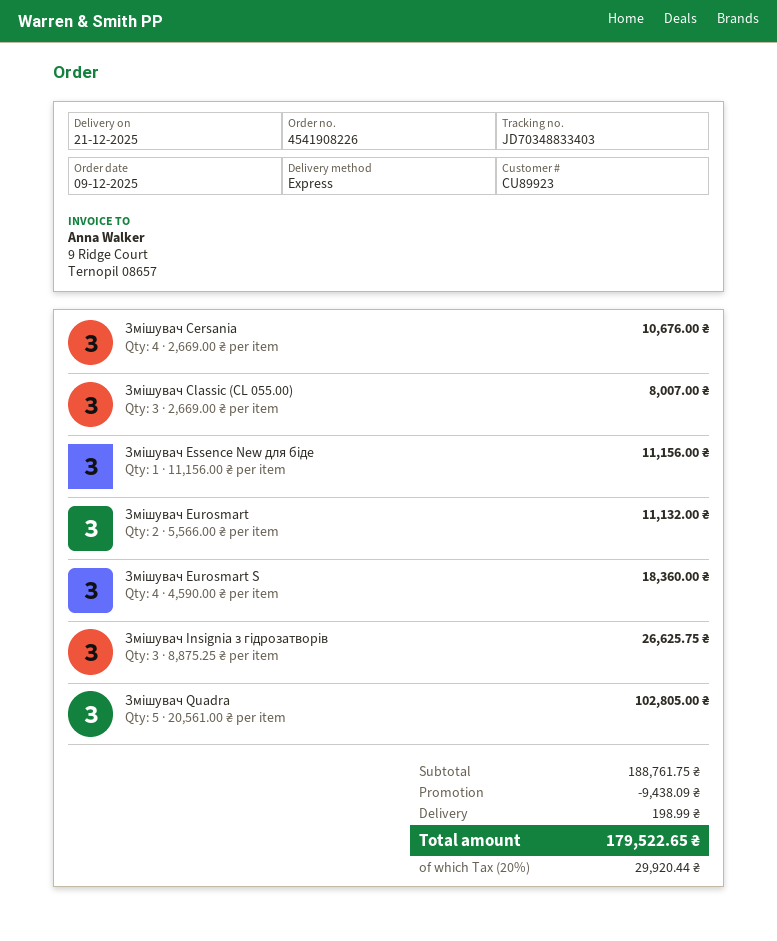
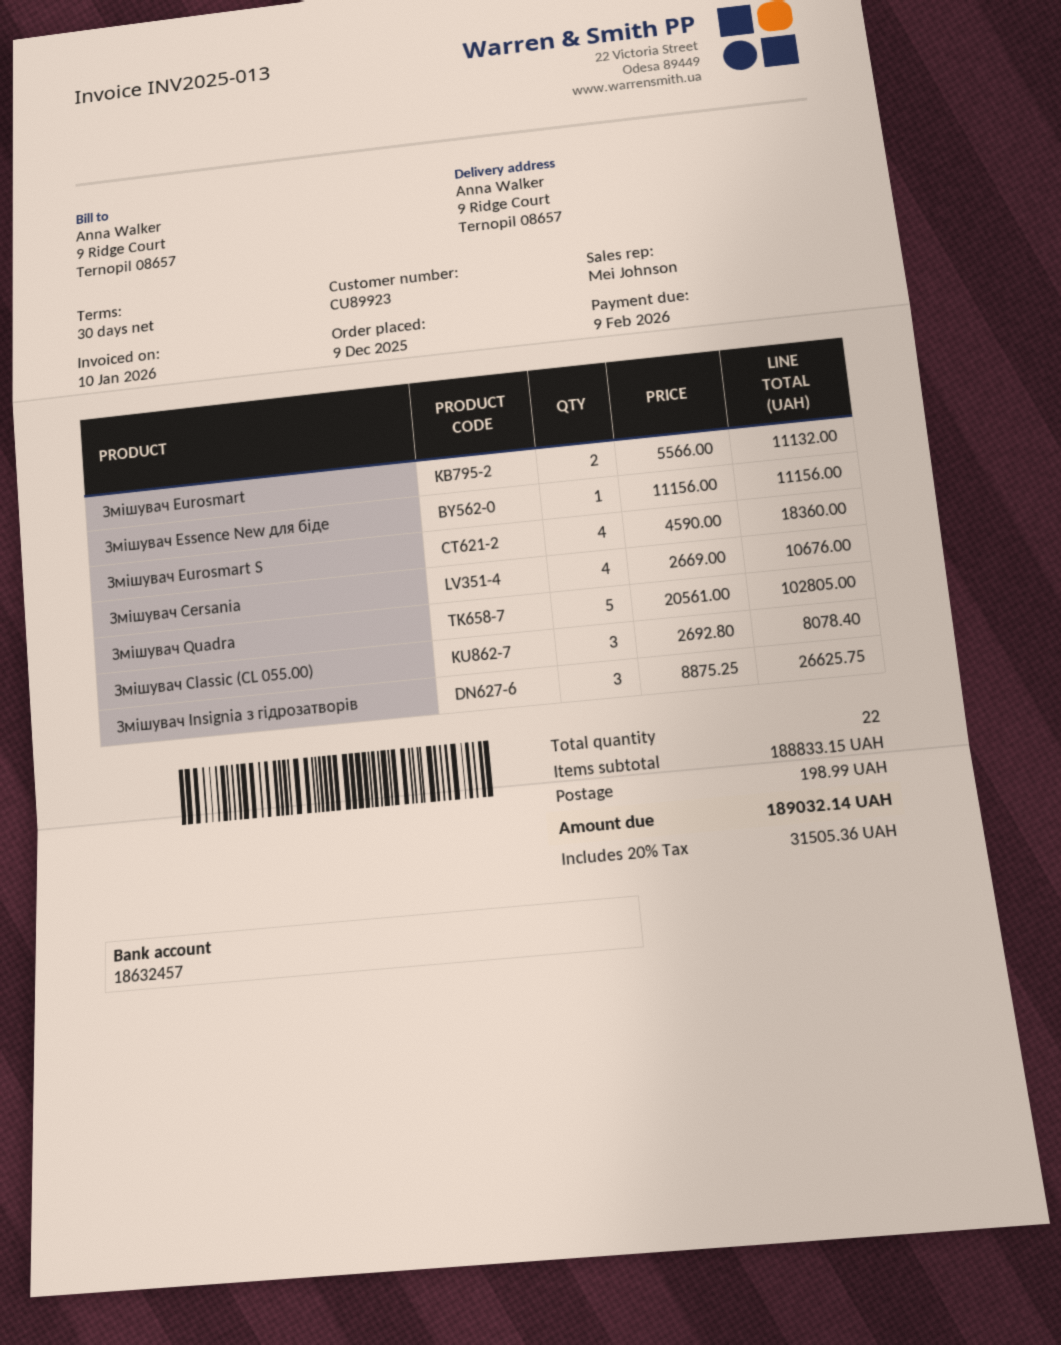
Змішувач Classic (CL 055.00): 3 x 2669.00 = 8007.00 -> 3 x 2692.80 = 8078.40
subtotal: 188761.75 -> 188833.15
discount: 9438.09 -> none
tax: 20% = 29920.44 -> 20% = 31505.36
total: 179522.65 -> 189032.14

